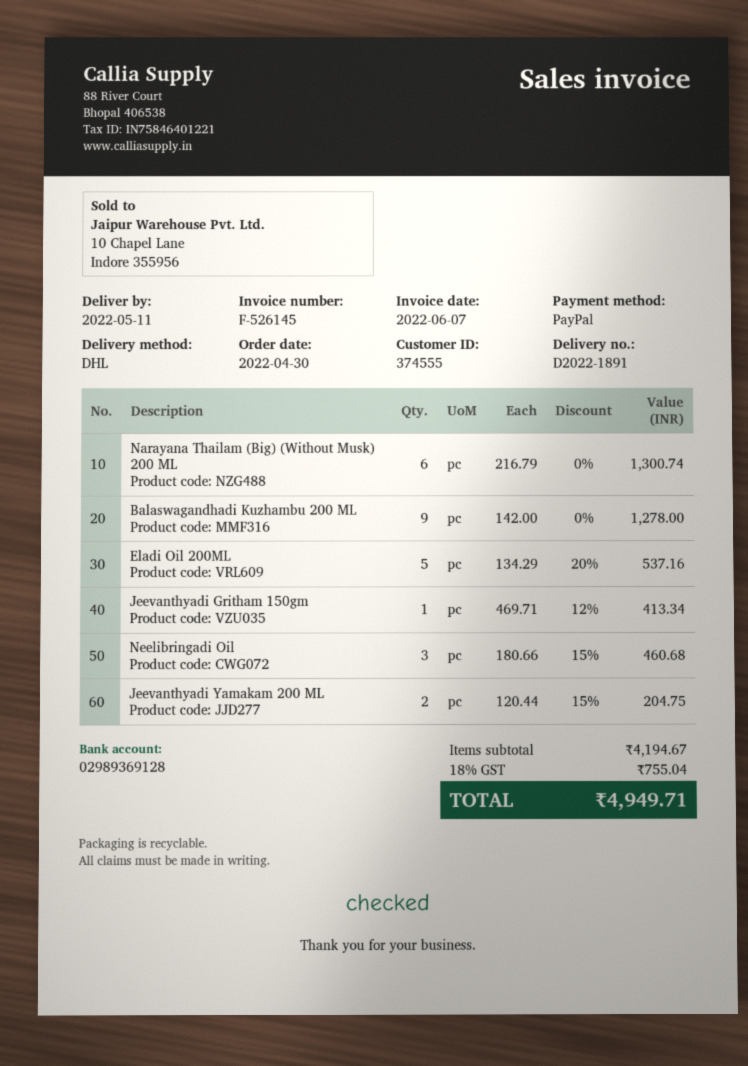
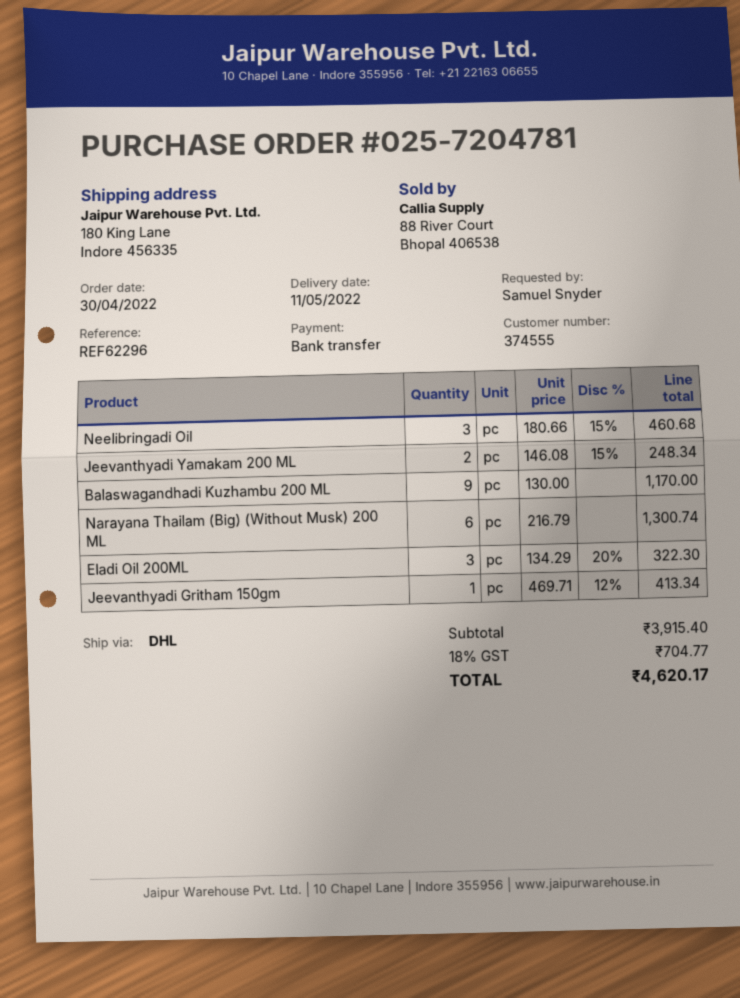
payment method: PayPal -> bank transfer
Balaswagandhadi Kuzhambu 200 ML: 9 x 142.00 = 1278.00 -> 9 x 130.00 = 1170.00
Eladi Oil 200ML: 5 x 134.29 - 20% = 537.16 -> 3 x 134.29 - 20% = 322.30
Jeevanthyadi Yamakam 200 ML: 2 x 120.44 - 15% = 204.75 -> 2 x 146.08 - 15% = 248.34
subtotal: 4194.67 -> 3915.40
tax: 18% = 755.04 -> 18% = 704.77
total: 4949.71 -> 4620.17

